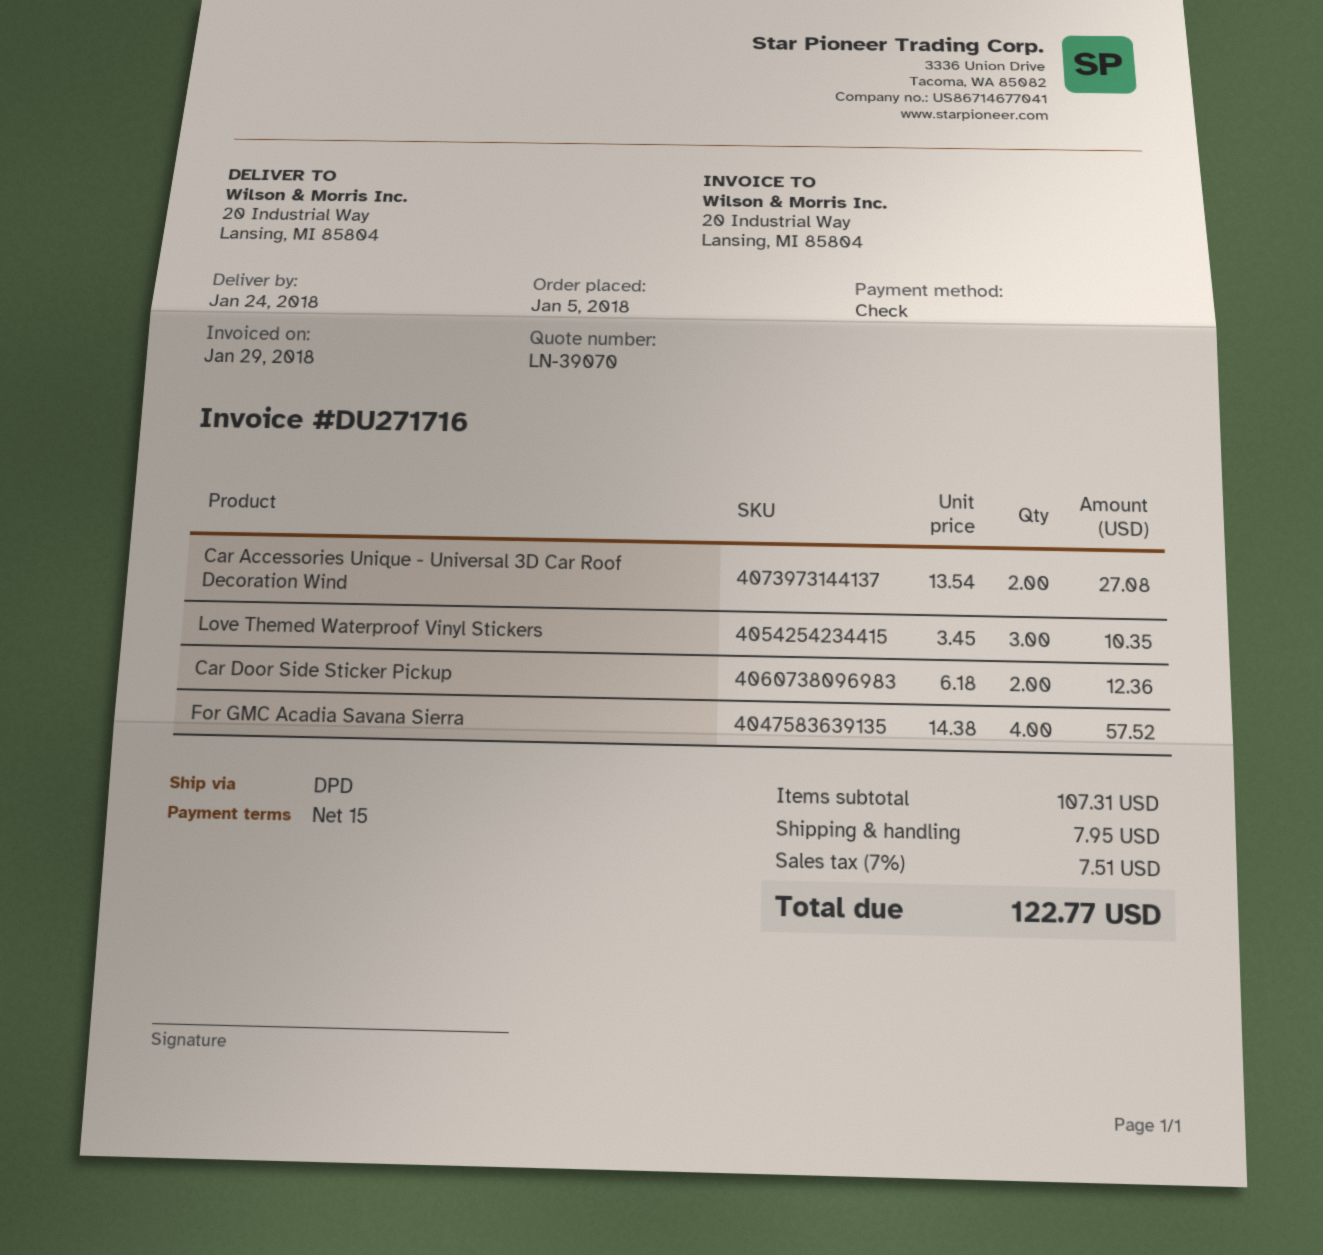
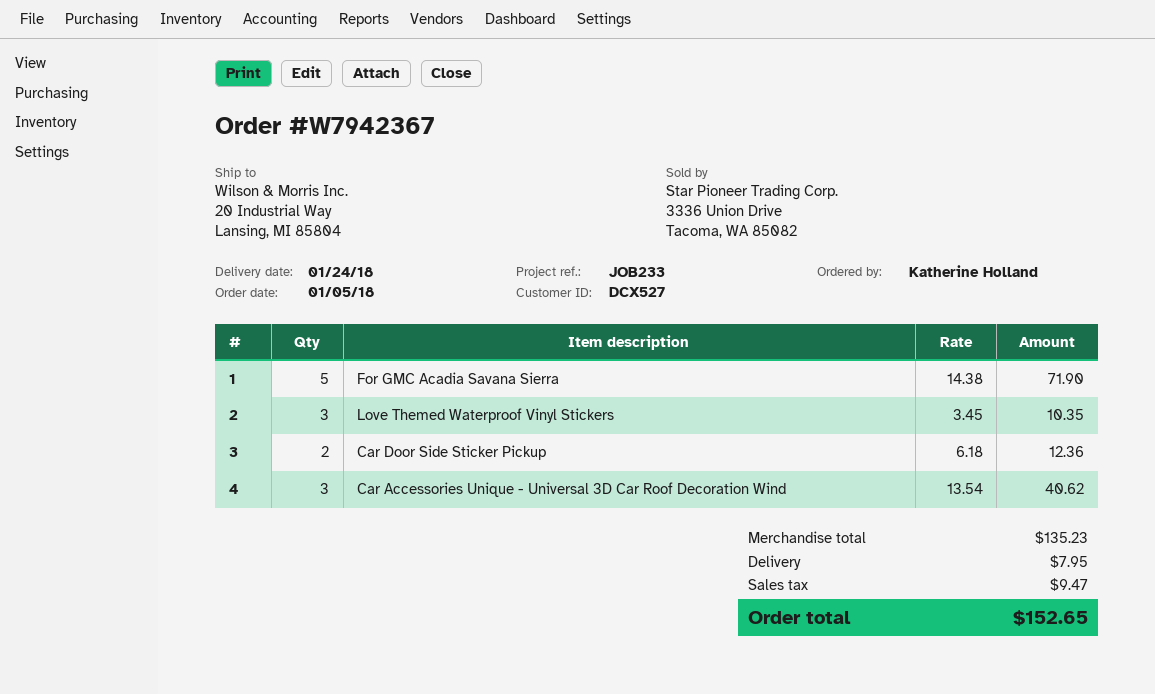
Car Accessories Unique - Universal 3D Car Roof Decoration Wind: 2 x 13.54 = 27.08 -> 3 x 13.54 = 40.62
For GMC Acadia Savana Sierra: 4 x 14.38 = 57.52 -> 5 x 14.38 = 71.90
subtotal: 107.31 -> 135.23
tax: 7.51 -> 9.47
total: 122.77 -> 152.65

